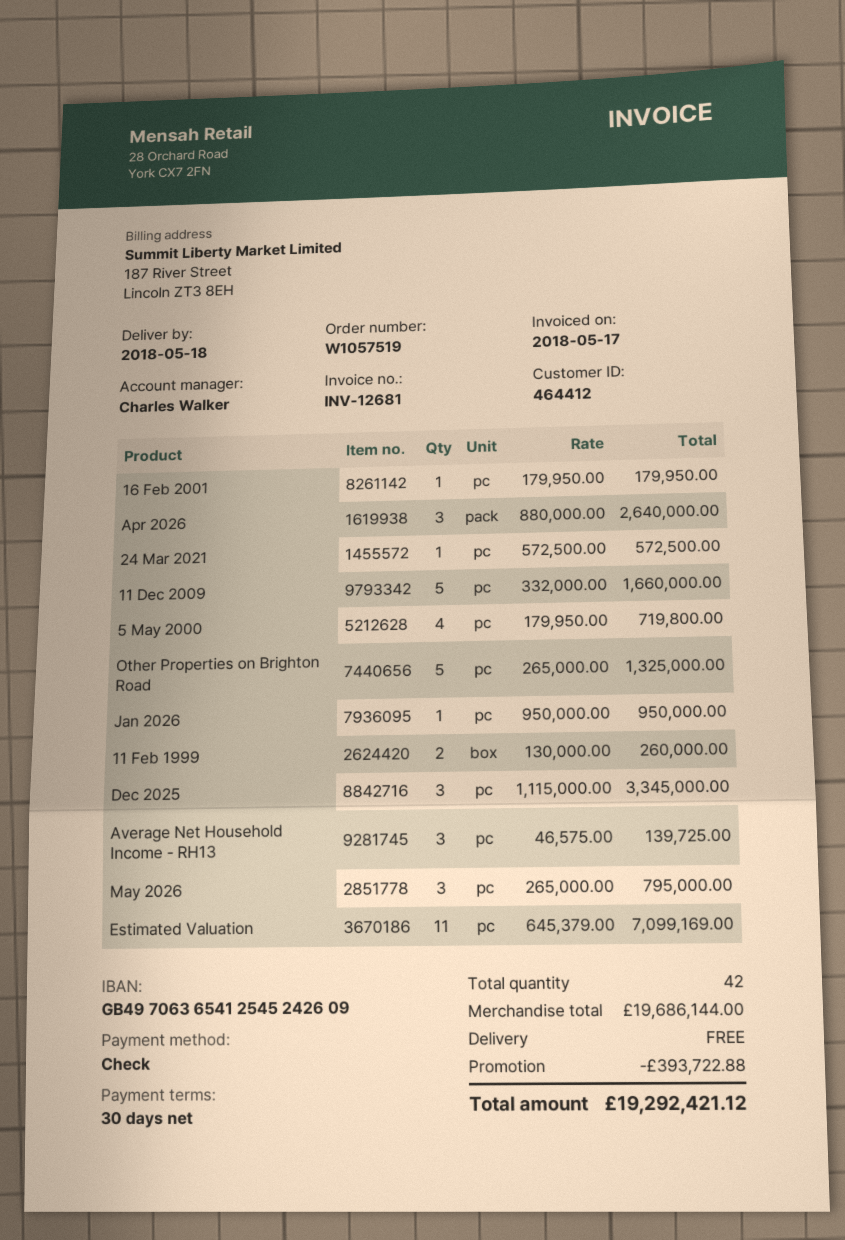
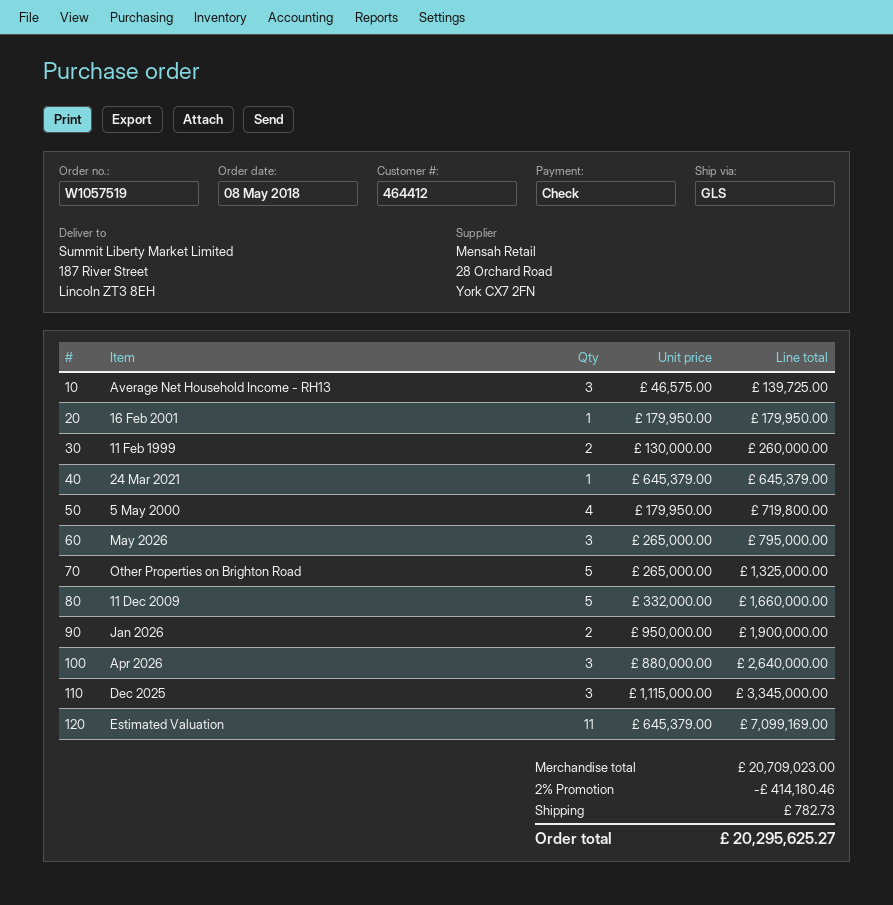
24 Mar 2021: 1 x 572500.00 = 572500.00 -> 1 x 645379.00 = 645379.00
Jan 2026: 1 x 950000.00 = 950000.00 -> 2 x 950000.00 = 1900000.00
subtotal: 19686144.00 -> 20709023.00
discount: 393722.88 -> 414180.46
shipping: 0.00 -> 782.73
total: 19292421.12 -> 20295625.27

